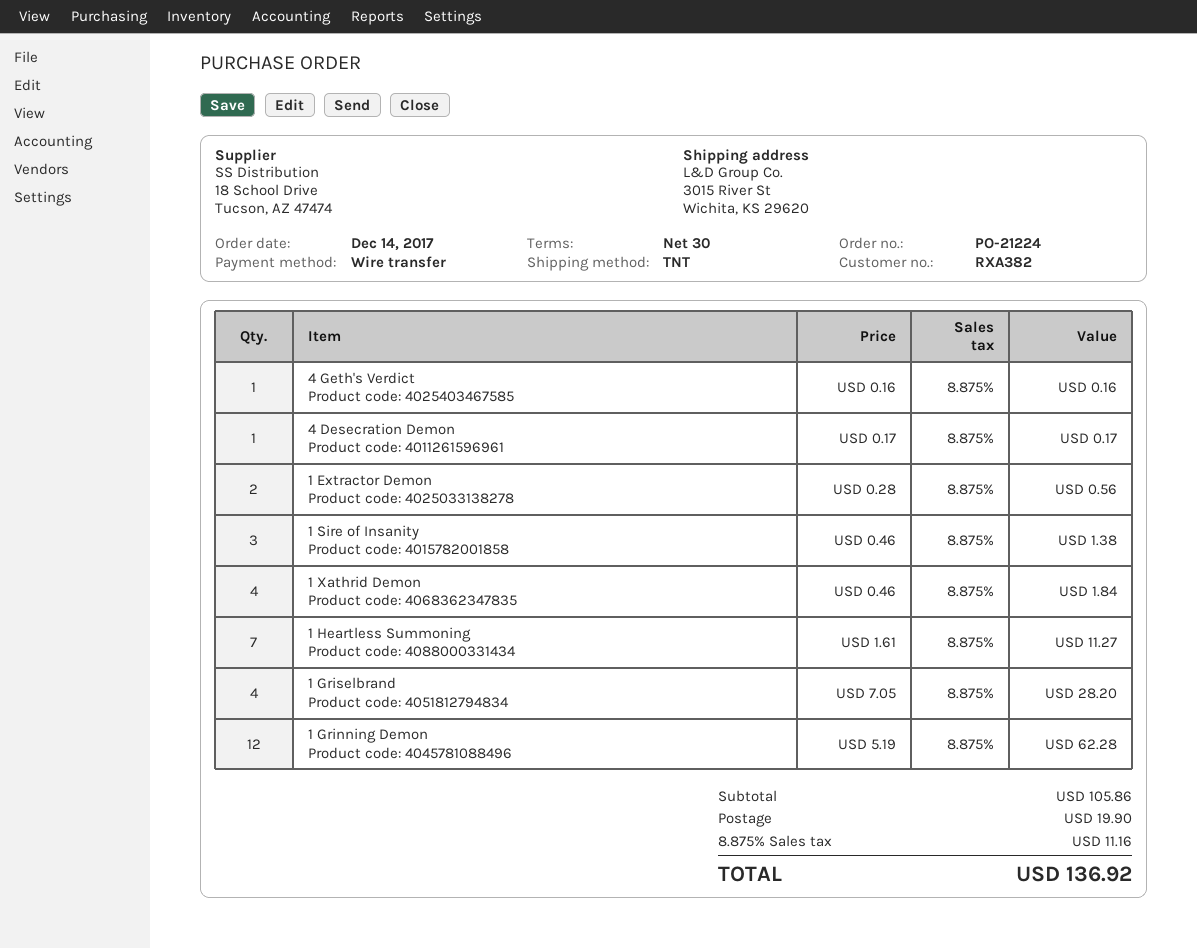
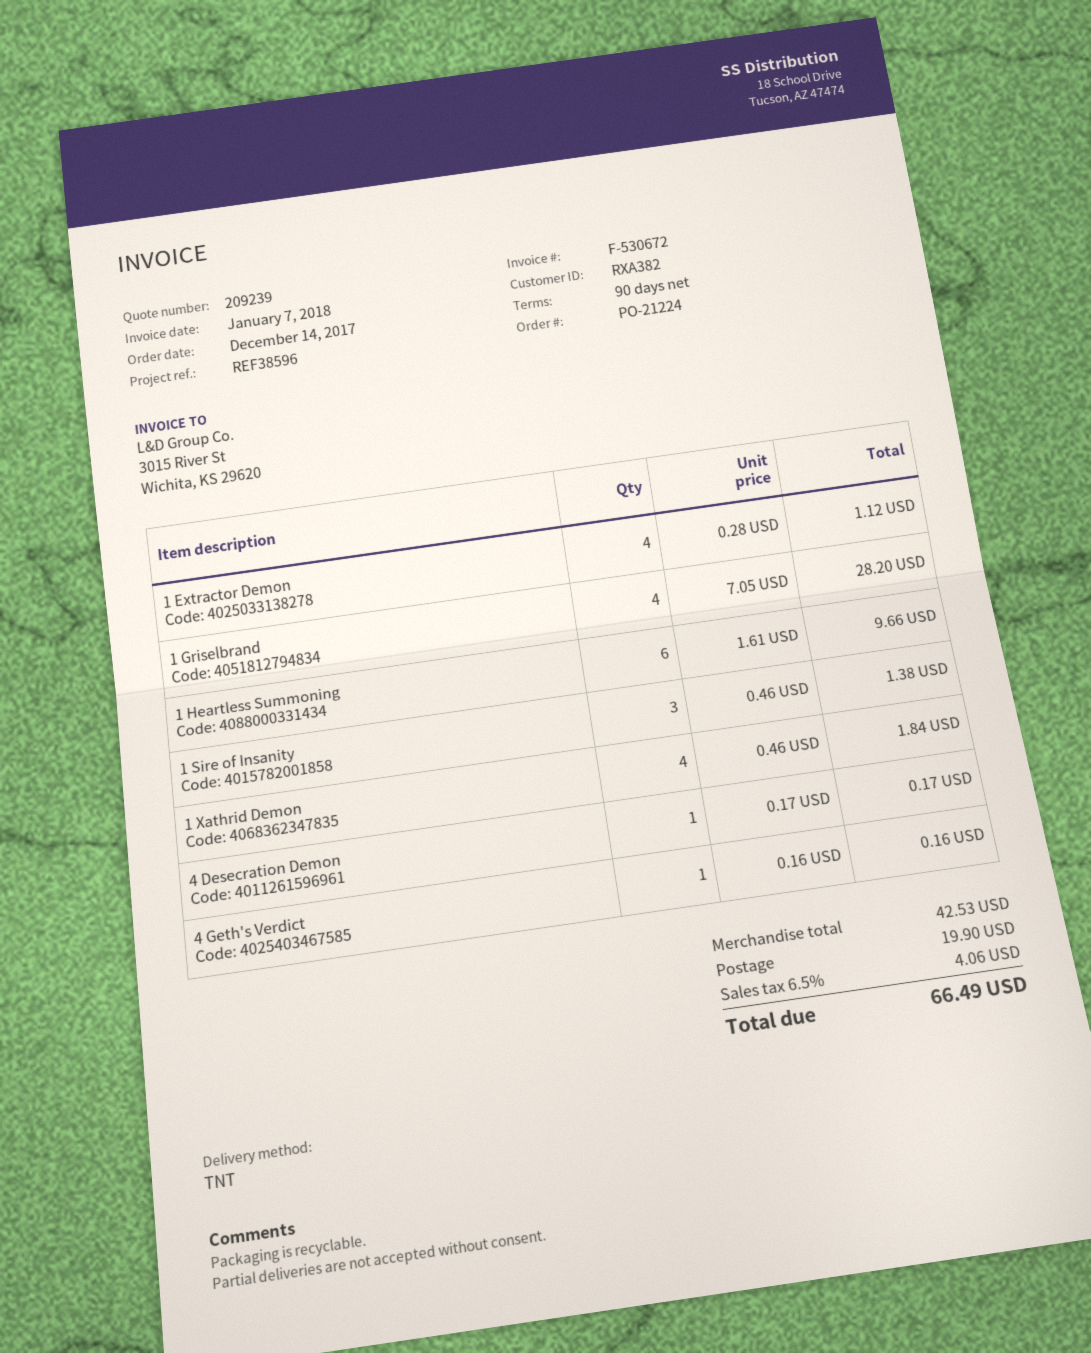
payment terms: 30 days -> 90 days
1 Extractor Demon: 2 x 0.28 = 0.56 -> 4 x 0.28 = 1.12
1 Heartless Summoning: 7 x 1.61 = 11.27 -> 6 x 1.61 = 9.66
1 Grinning Demon: 12 x 5.19 = 62.28 -> none
subtotal: 105.86 -> 42.53
tax: 8.875% = 11.16 -> 6.5% = 4.06
total: 136.92 -> 66.49

